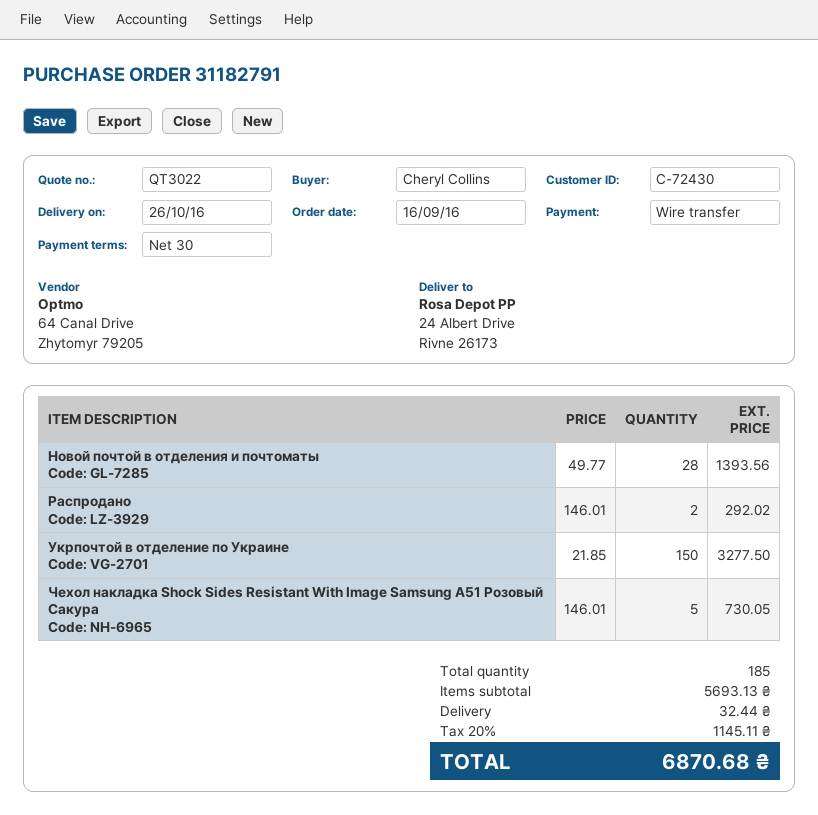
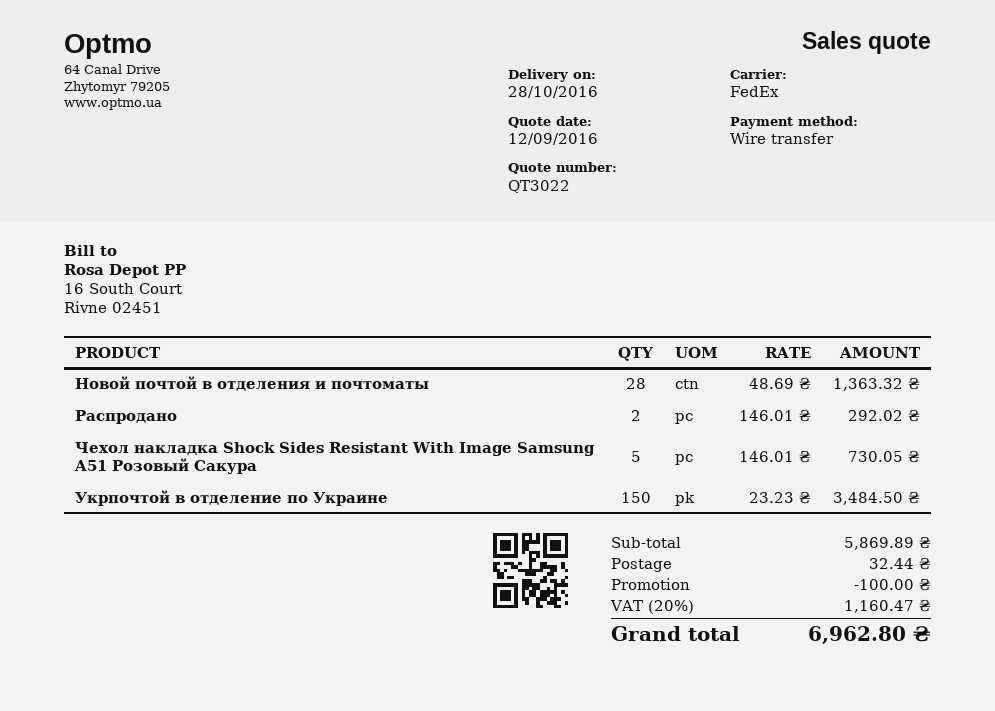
delivery date: 2016-10-26 -> 2016-10-28
Новой почтой в отделения и почтоматы: 28 x 49.77 = 1393.56 -> 28 x 48.69 = 1363.32
Укрпочтой в отделение по Украине: 150 x 21.85 = 3277.50 -> 150 x 23.23 = 3484.50
subtotal: 5693.13 -> 5869.89
discount: none -> 100.00
tax: 20% = 1145.11 -> 20% = 1160.47
total: 6870.68 -> 6962.80

